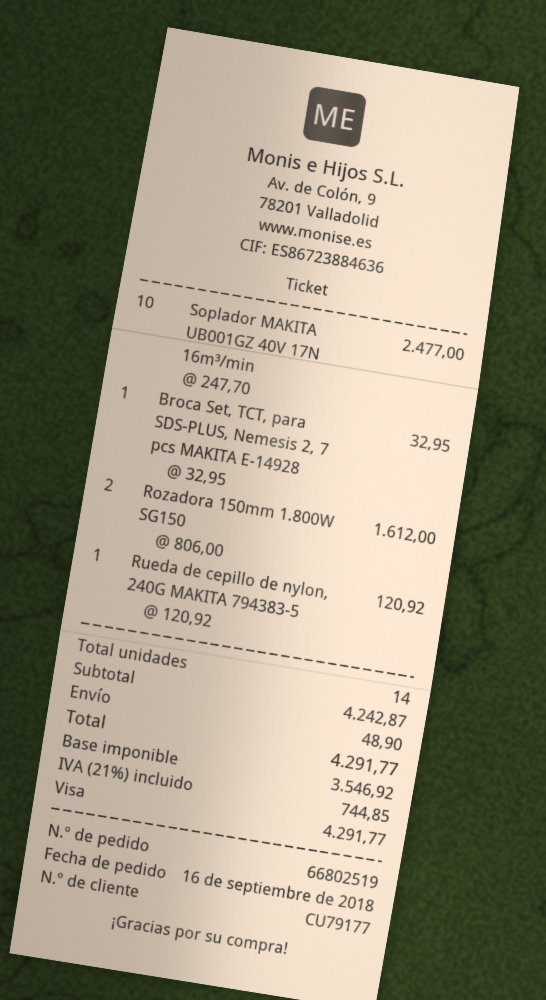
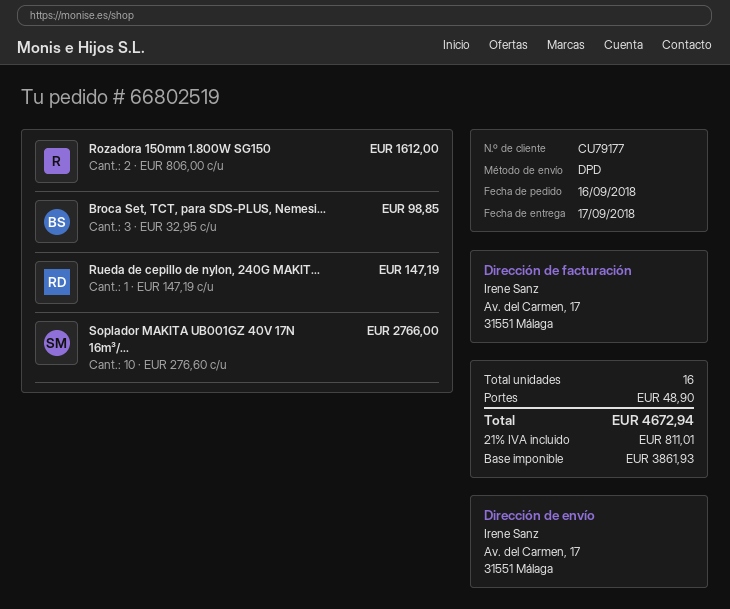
Soplador MAKITA UB001GZ 40V 17N 16m³/min: 10 x 247.70 = 2477.00 -> 10 x 276.60 = 2766.00
Broca Set, TCT, para SDS-PLUS, Nemesis 2, 7 pcs MAKITA E-14928: 1 x 32.95 = 32.95 -> 3 x 32.95 = 98.85
Rueda de cepillo de nylon, 240G MAKITA 794383-5: 1 x 120.92 = 120.92 -> 1 x 147.19 = 147.19
total quantity: 14 -> 16
net: 3546.92 -> 3861.93
tax: 21% = 744.85 -> 21% = 811.01
total: 4291.77 -> 4672.94

